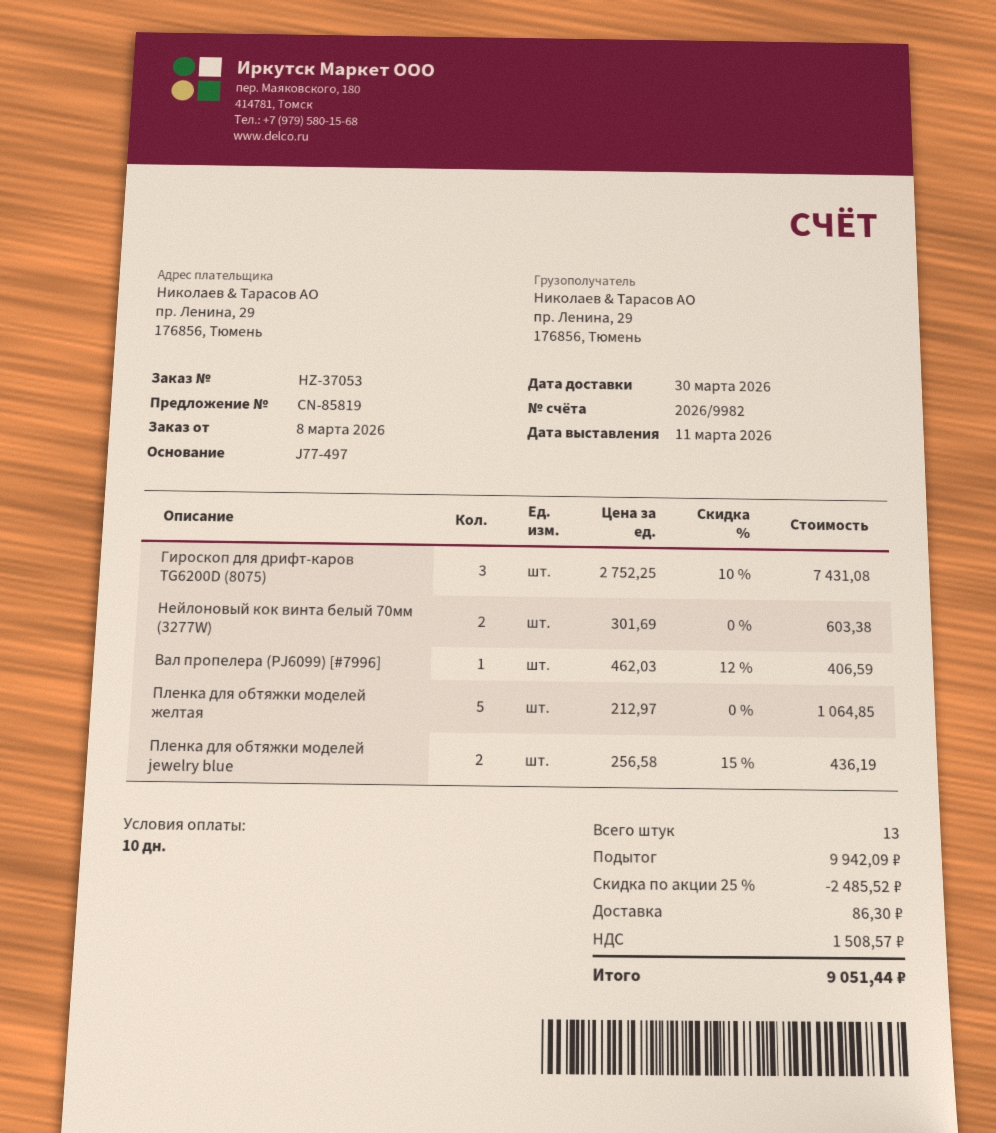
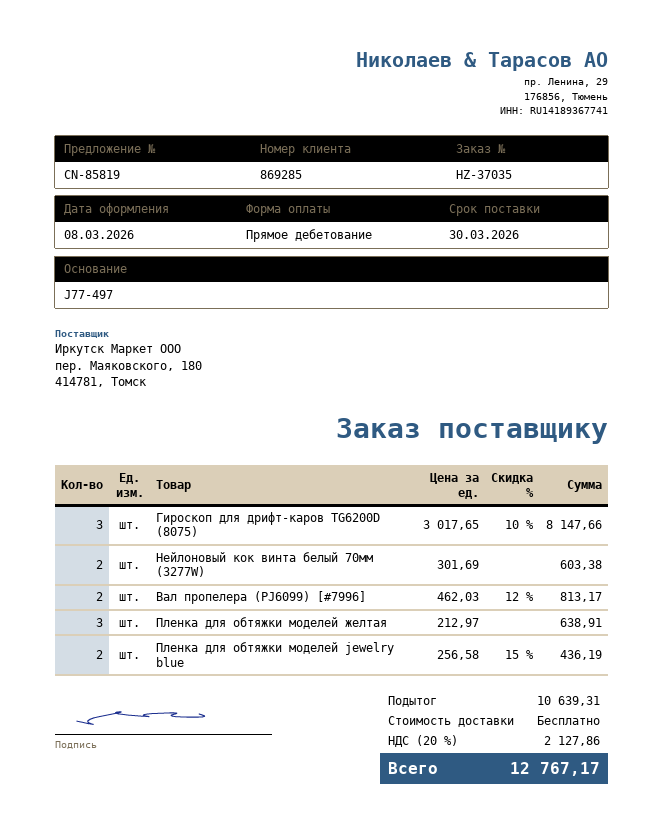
order number: HZ-37053 -> HZ-37035
Гироскоп для дрифт-каров TG6200D (8075): 3 x 2752.25 - 10% = 7431.08 -> 3 x 3017.65 - 10% = 8147.66
Вал пропелера (PJ6099) [#7996]: 1 x 462.03 - 12% = 406.59 -> 2 x 462.03 - 12% = 813.17
Пленка для обтяжки моделей желтая: 5 x 212.97 = 1064.85 -> 3 x 212.97 = 638.91
subtotal: 9942.09 -> 10639.31
discount: 25% = 2485.52 -> none
shipping: 86.30 -> 0.00
tax: 1508.57 -> 2127.86
total: 9051.44 -> 12767.17

